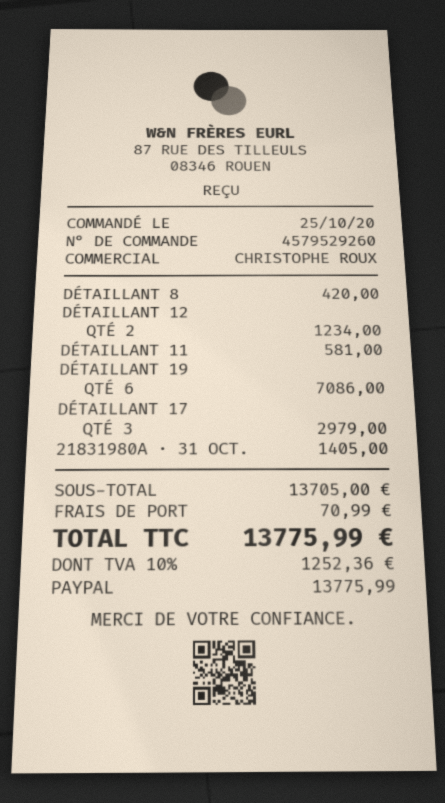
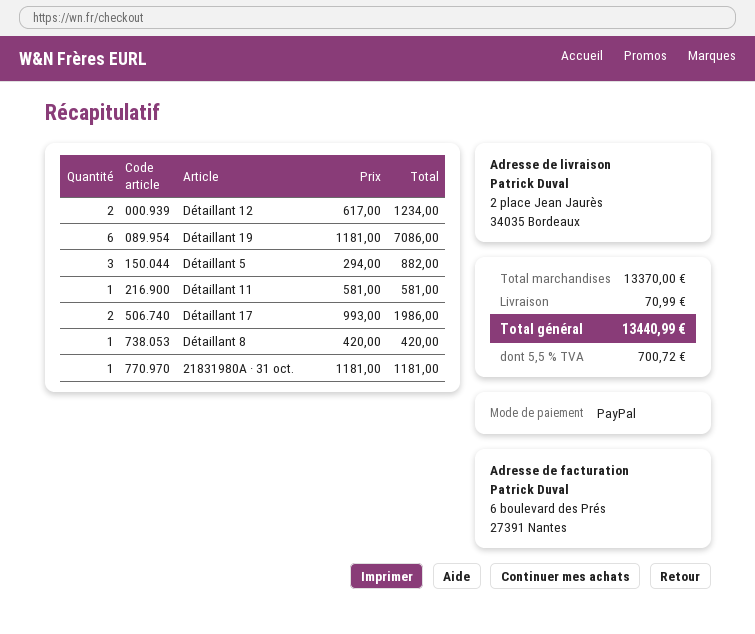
DÉTAILLANT 17: 3 for 2979.00 -> 2 for 1986.00
21831980A · 31 OCT.: 1 for 1405.00 -> 1 for 1181.00
Détaillant 5: none -> 3 for 882.00
subtotal: 13705.00 -> 13370.00
tax: 10% = 1252.36 -> 5.5% = 700.72
total: 13775.99 -> 13440.99

